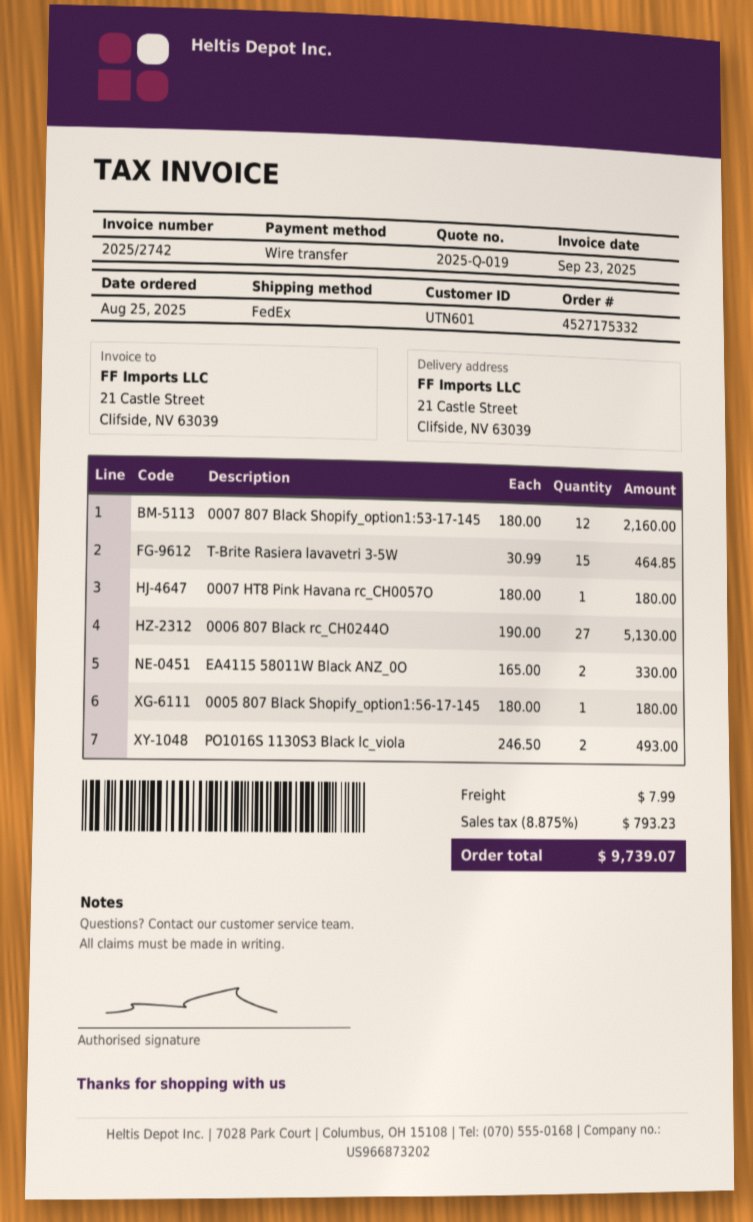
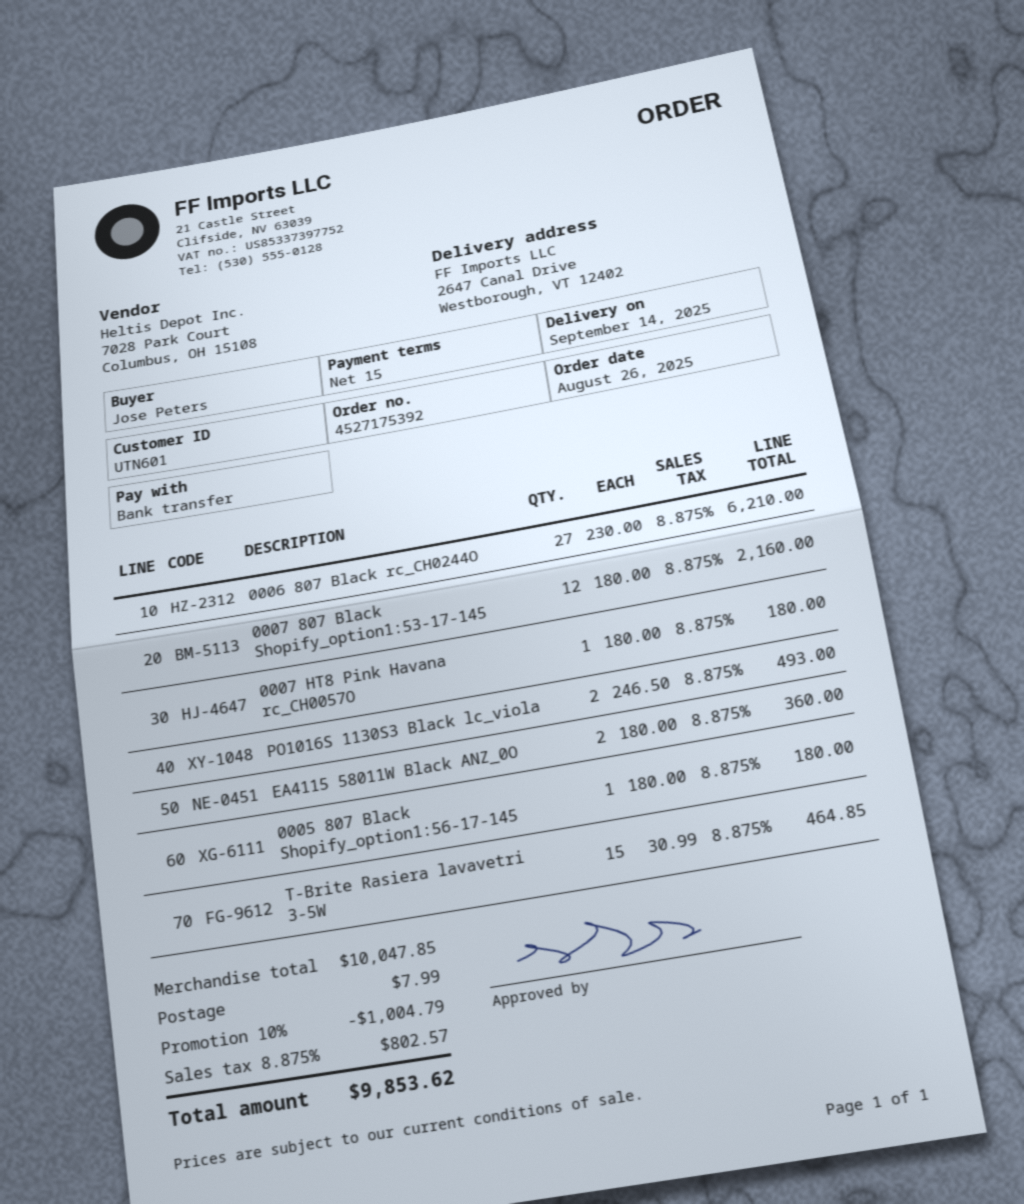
order number: 4527175332 -> 4527175392
order date: 2025-08-25 -> 2025-08-26
ship to: 21 Castle Street, Clifside, NV 63039 -> 2647 Canal Drive, Westborough, VT 12402
0006 807 Black rc_CH0244O: 27 x 190.00 = 5130.00 -> 27 x 230.00 = 6210.00
EA4115 58011W Black ANZ_0O: 2 x 165.00 = 330.00 -> 2 x 180.00 = 360.00
discount: none -> 10% = 1004.79
tax: 8.875% = 793.23 -> 8.875% = 802.57
total: 9739.07 -> 9853.62

